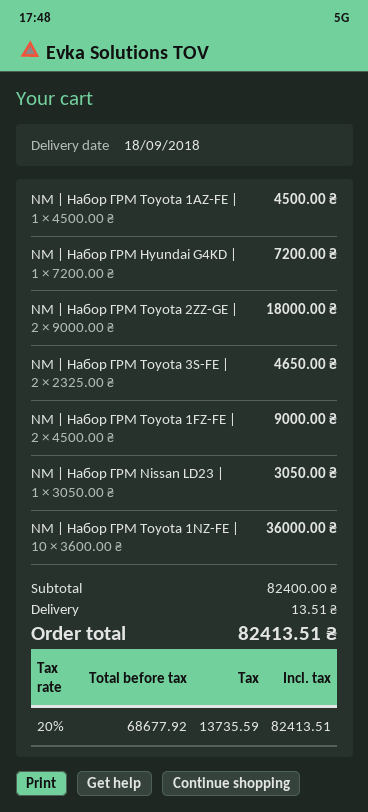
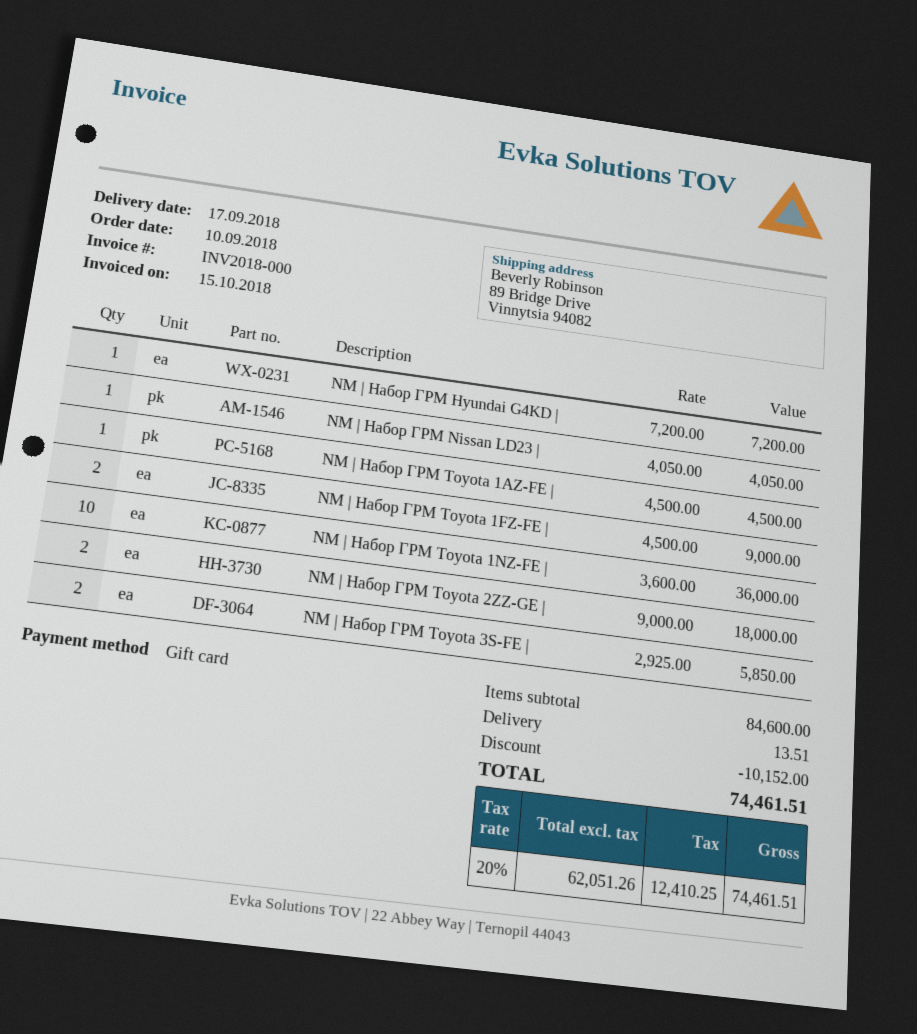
delivery date: 2018-09-18 -> 2018-09-17
NM | Набор ГРМ Toyota 3S-FE |: 2 x 2325.00 = 4650.00 -> 2 x 2925.00 = 5850.00
NM | Набор ГРМ Nissan LD23 |: 1 x 3050.00 = 3050.00 -> 1 x 4050.00 = 4050.00
subtotal: 82400.00 -> 84600.00
discount: none -> 10152.00
net: 68677.92 -> 62051.26
tax: 20% = 13735.59 -> 20% = 12410.25
total: 82413.51 -> 74461.51

